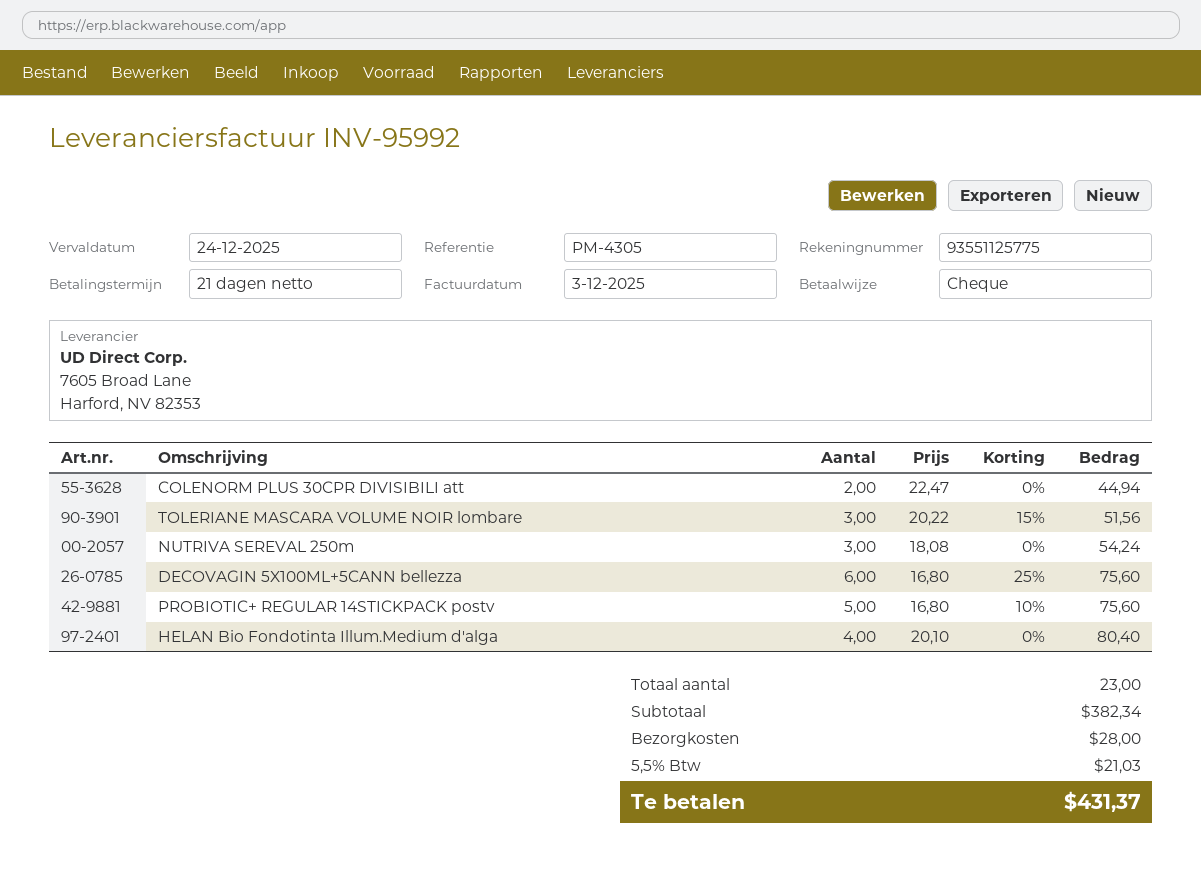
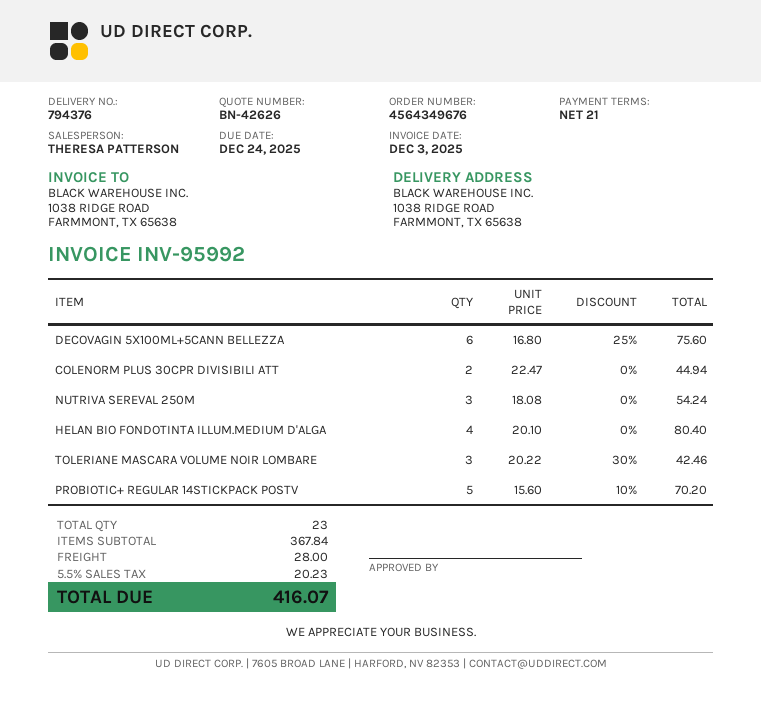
TOLERIANE MASCARA VOLUME NOIR lombare: 3 x 20.22 - 15% = 51.56 -> 3 x 20.22 - 30% = 42.46
PROBIOTIC+ REGULAR 14STICKPACK postv: 5 x 16.80 - 10% = 75.60 -> 5 x 15.60 - 10% = 70.20
subtotal: 382.34 -> 367.84
tax: 5.5% = 21.03 -> 5.5% = 20.23
total: 431.37 -> 416.07

